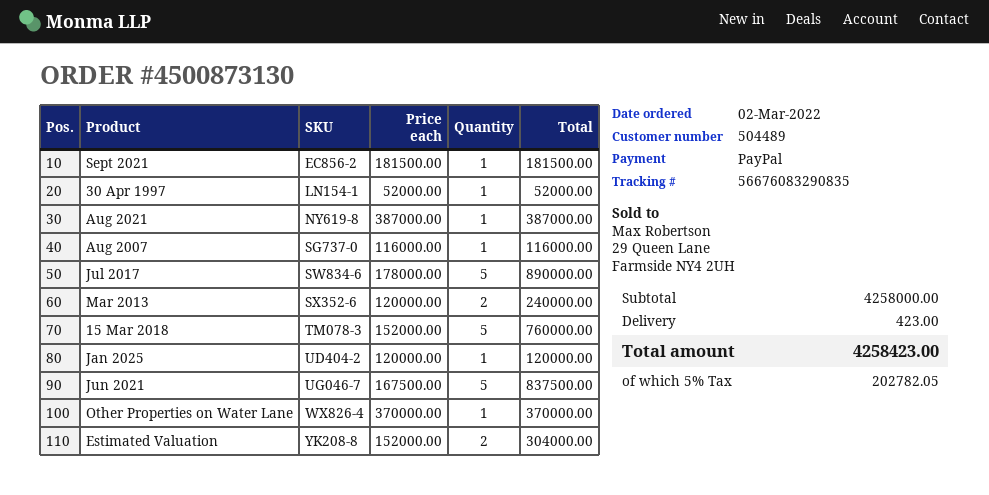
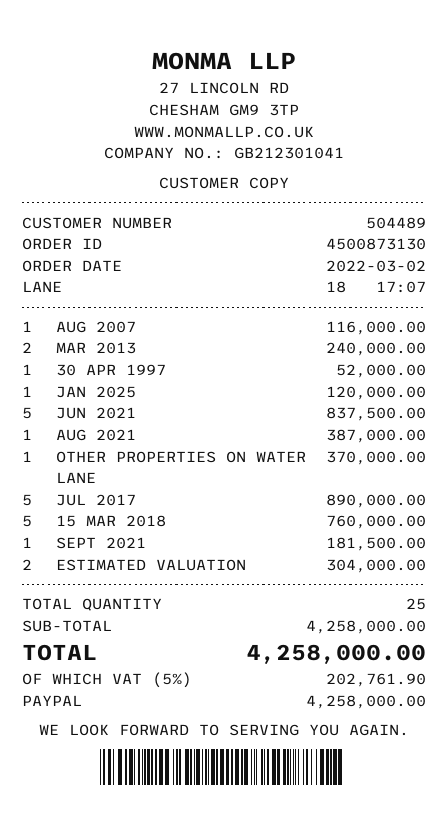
shipping: 423.00 -> none
tax: 5% = 202782.05 -> 5% = 202761.90
total: 4258423.00 -> 4258000.00

